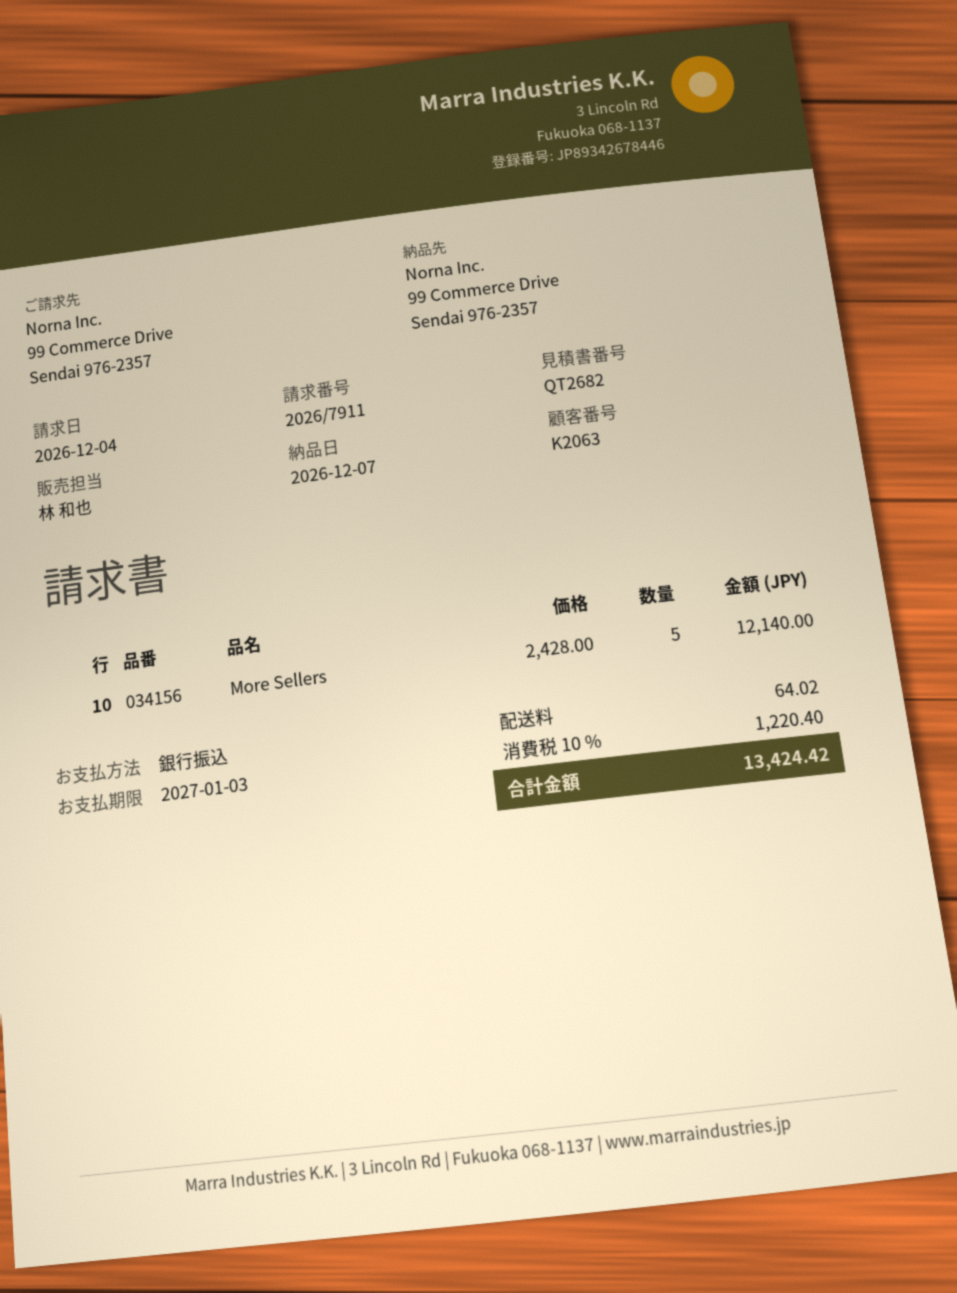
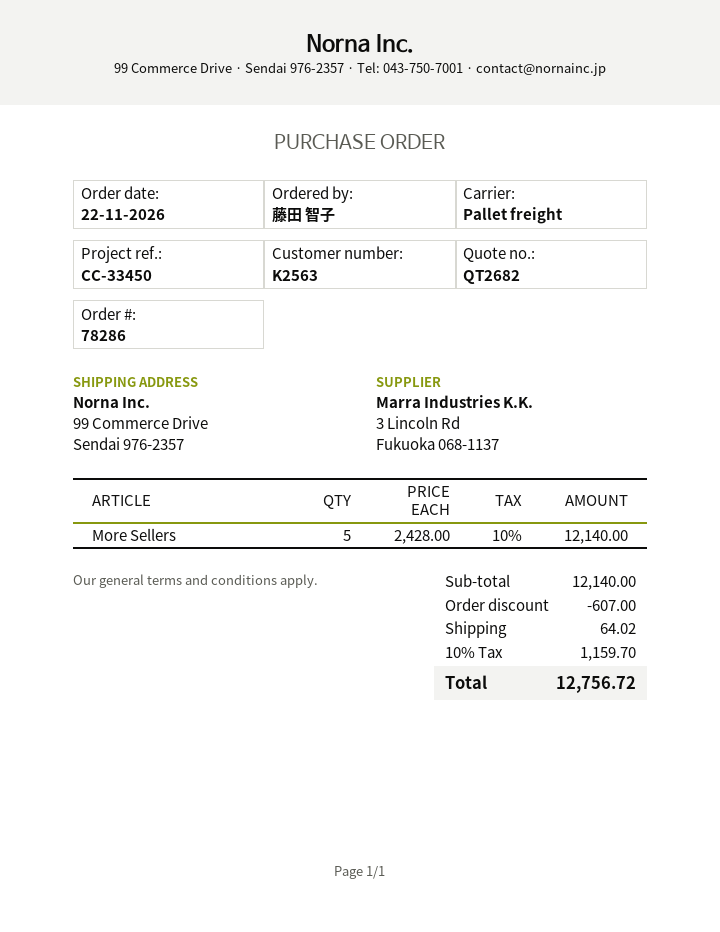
customer number: K2063 -> K2563
discount: none -> 607.00
tax: 10% = 1220.40 -> 10% = 1159.70
total: 13424.42 -> 12756.72

